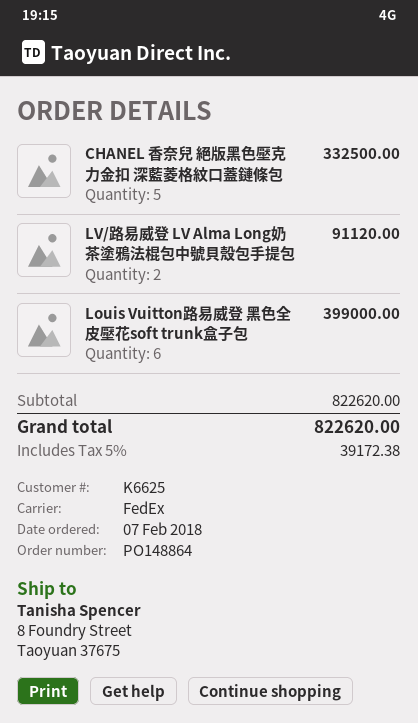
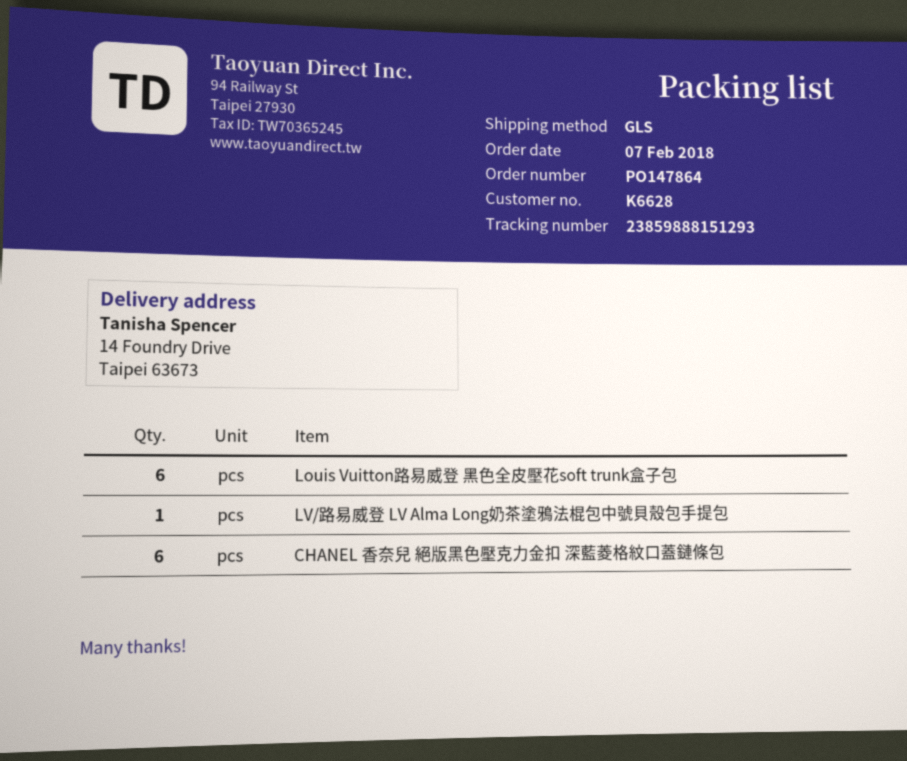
order number: PO148864 -> PO147864
customer number: K6625 -> K6628
shipping method: FedEx -> GLS
ship to: 8 Foundry Street, Taoyuan 37675 -> 14 Foundry Drive, Taipei 63673
CHANEL 香奈兒 絕版黑色壓克力金扣 深藍菱格紋口蓋鏈條包: 5 -> 6
LV/路易威登 LV Alma Long奶茶塗鴉法棍包中號貝殼包手提包: 2 -> 1

